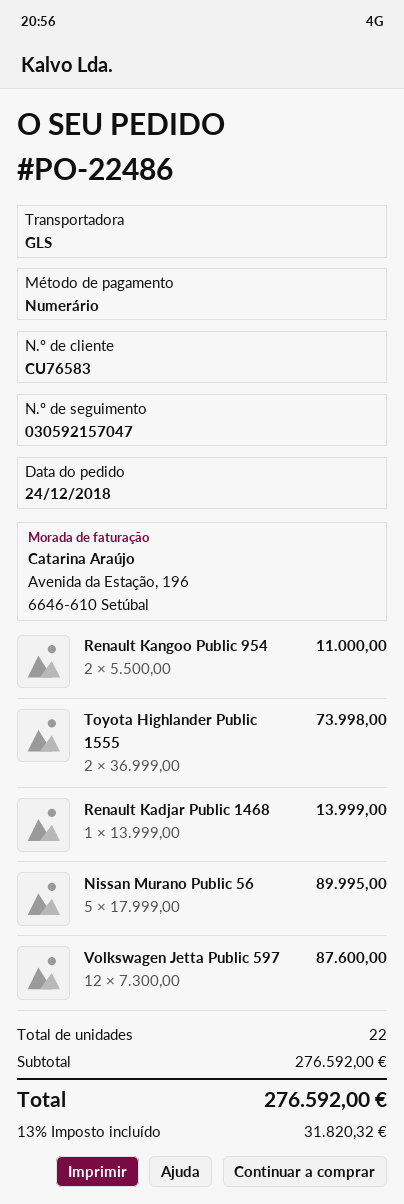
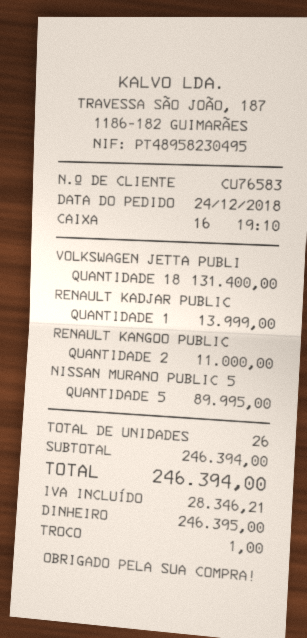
Toyota Highlander Public 1555: 2 for 73998.00 -> none
Volkswagen Jetta Public 597: 12 for 87600.00 -> 18 for 131400.00
total quantity: 22 -> 26
subtotal: 276592.00 -> 246394.00
tax: 31820.32 -> 28346.21
total: 276592.00 -> 246394.00

